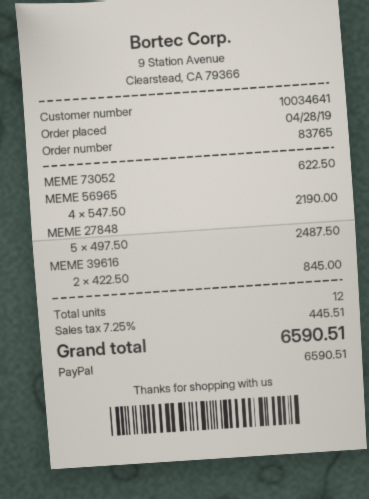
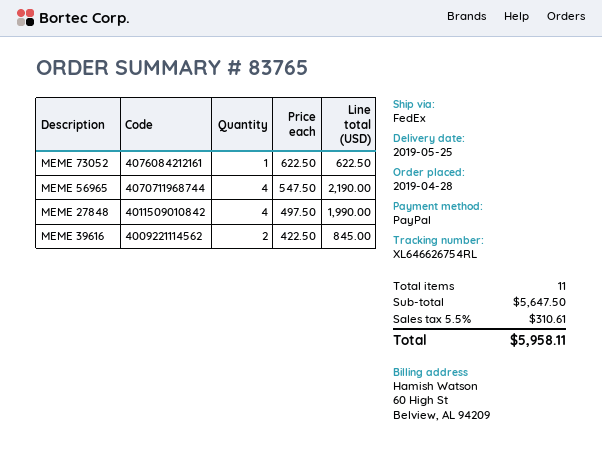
MEME 27848: 5 x 497.50 = 2487.50 -> 4 x 497.50 = 1990.00
total quantity: 12 -> 11
tax: 7.25% = 445.51 -> 5.5% = 310.61
total: 6590.51 -> 5958.11

